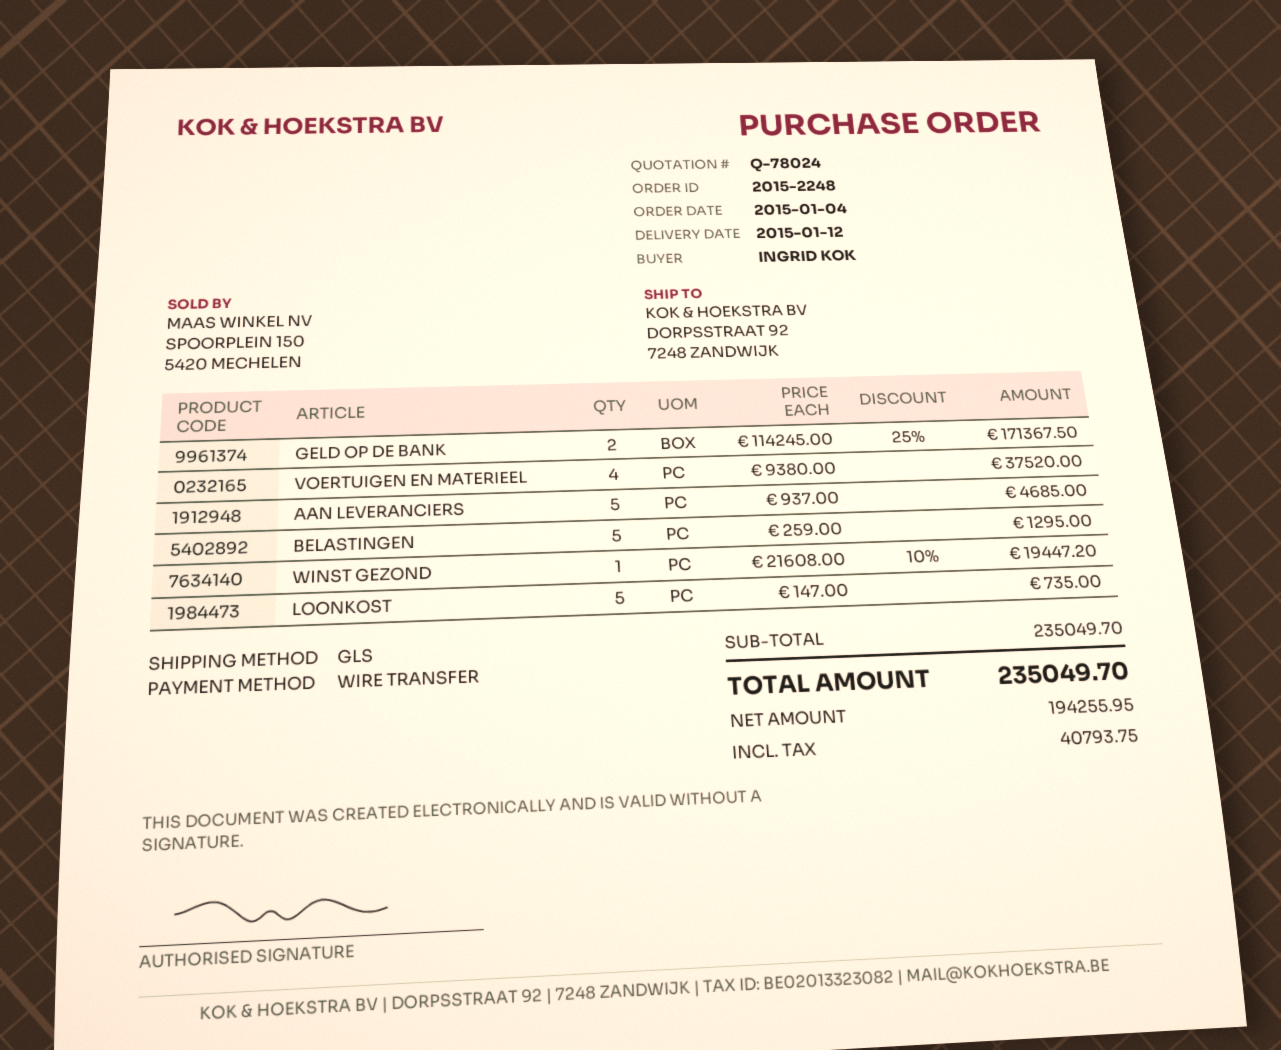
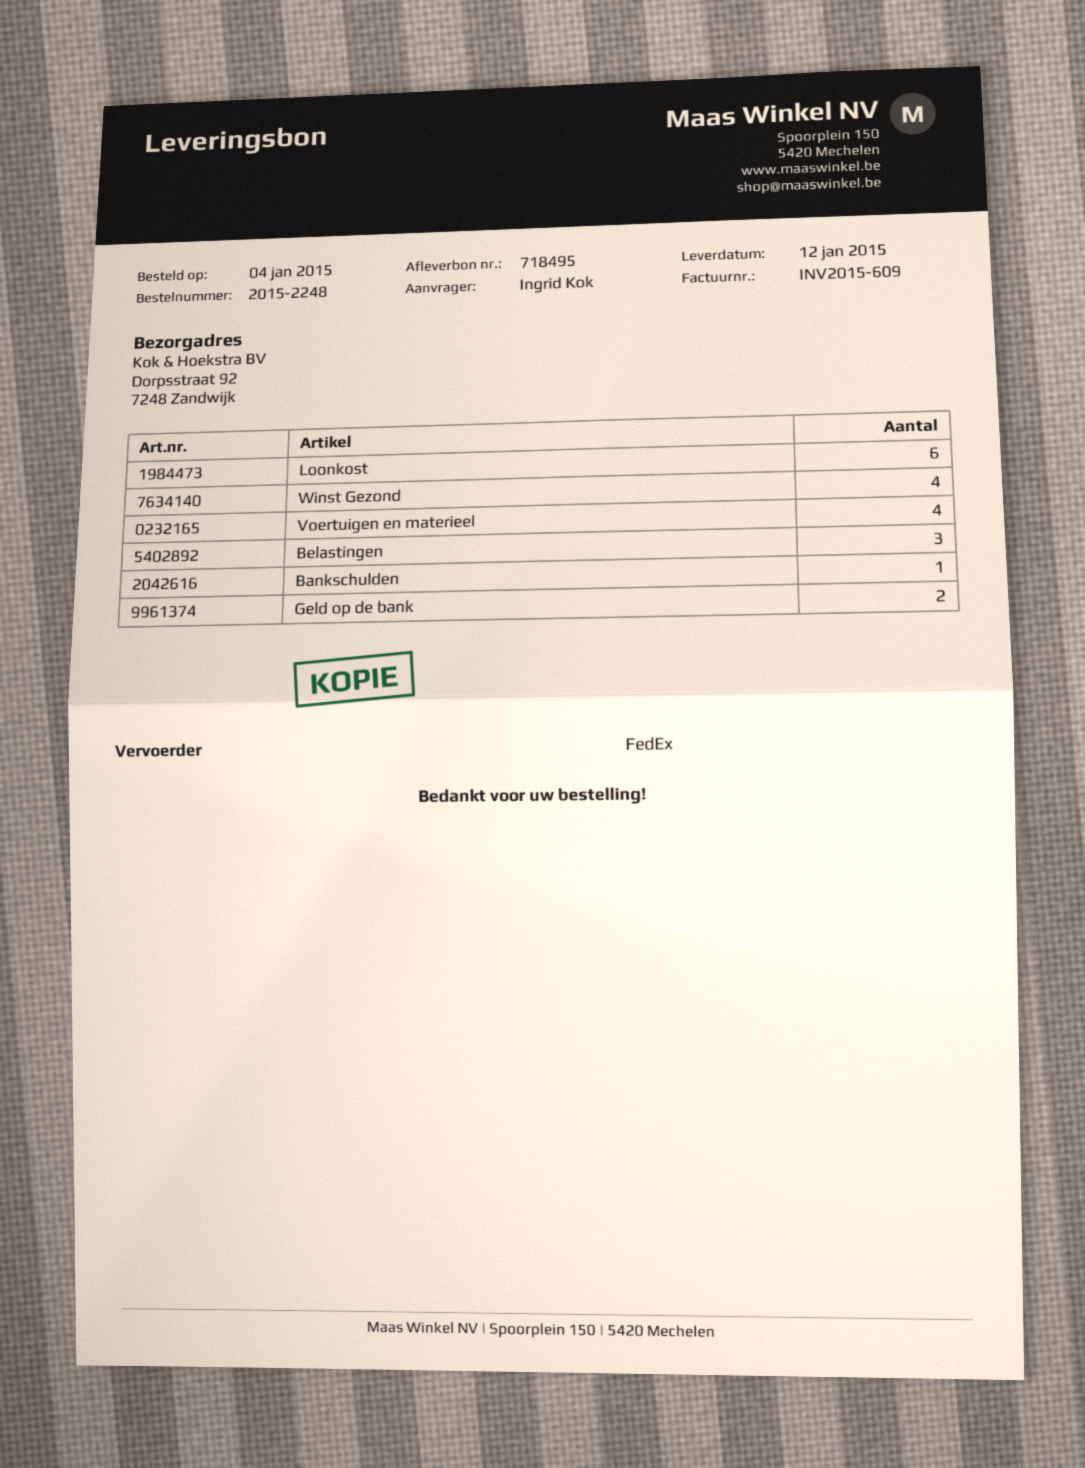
shipping method: GLS -> FedEx
AAN LEVERANCIERS: 5 -> none
BELASTINGEN: 5 -> 3
WINST GEZOND: 1 -> 4
LOONKOST: 5 -> 6
Bankschulden: none -> 1

